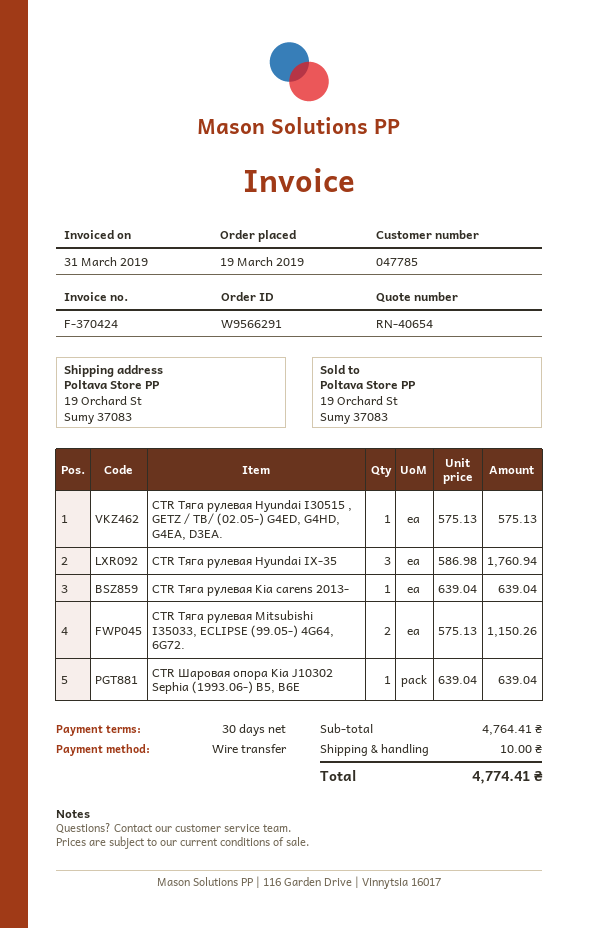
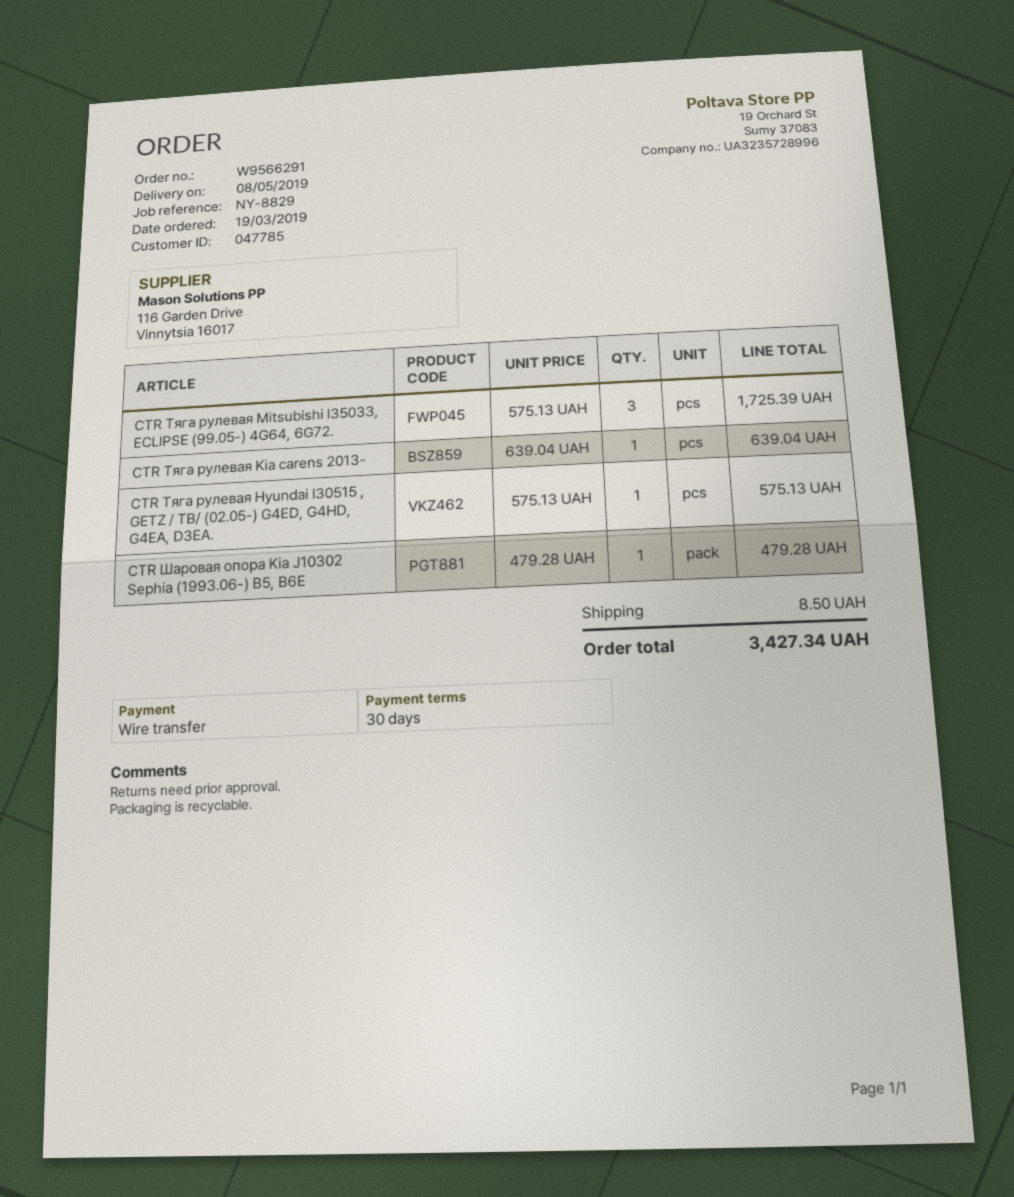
CTR Тяга рулевая Hyundai IX-35: 3 x 586.98 = 1760.94 -> none
CTR Тяга рулевая Mitsubishi I35033, ECLIPSE (99.05-) 4G64, 6G72.: 2 x 575.13 = 1150.26 -> 3 x 575.13 = 1725.39
CTR Шаровая опора Kia J10302 Sephia (1993.06-) B5, B6E: 1 x 639.04 = 639.04 -> 1 x 479.28 = 479.28
shipping: 10.00 -> 8.50
total: 4774.41 -> 3427.34

